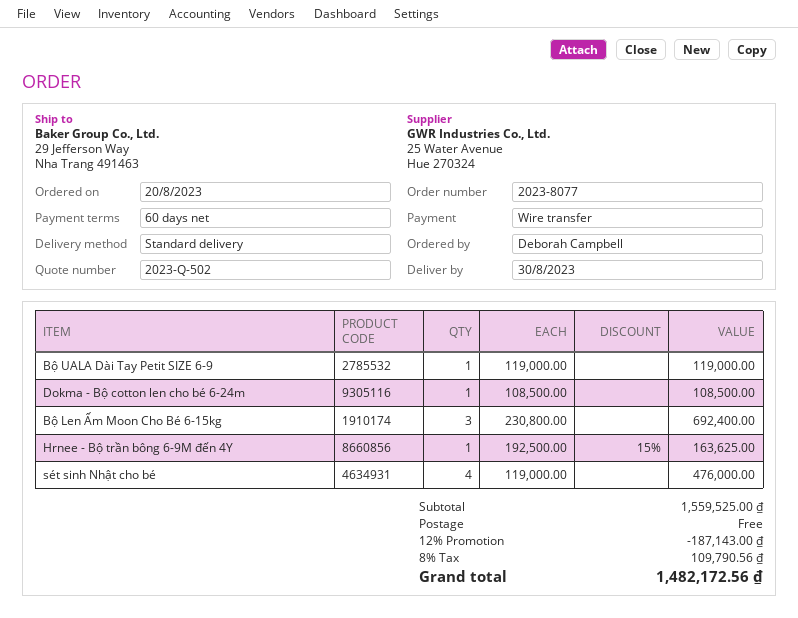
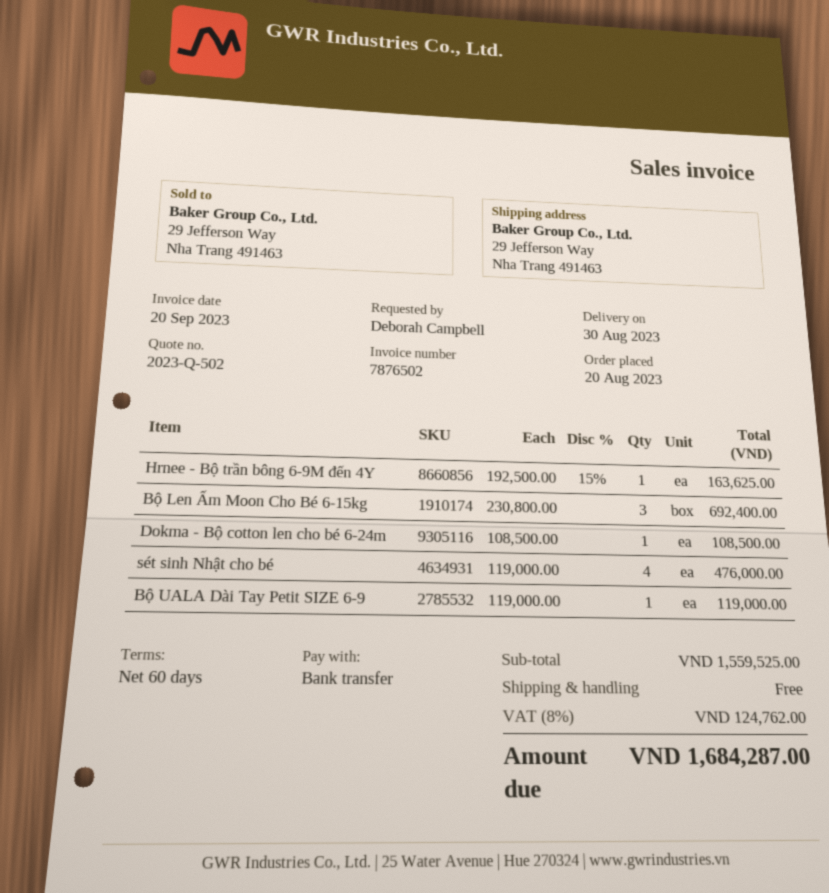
discount: 12% = 187143.00 -> none
tax: 8% = 109790.56 -> 8% = 124762.00
total: 1482172.56 -> 1684287.00

